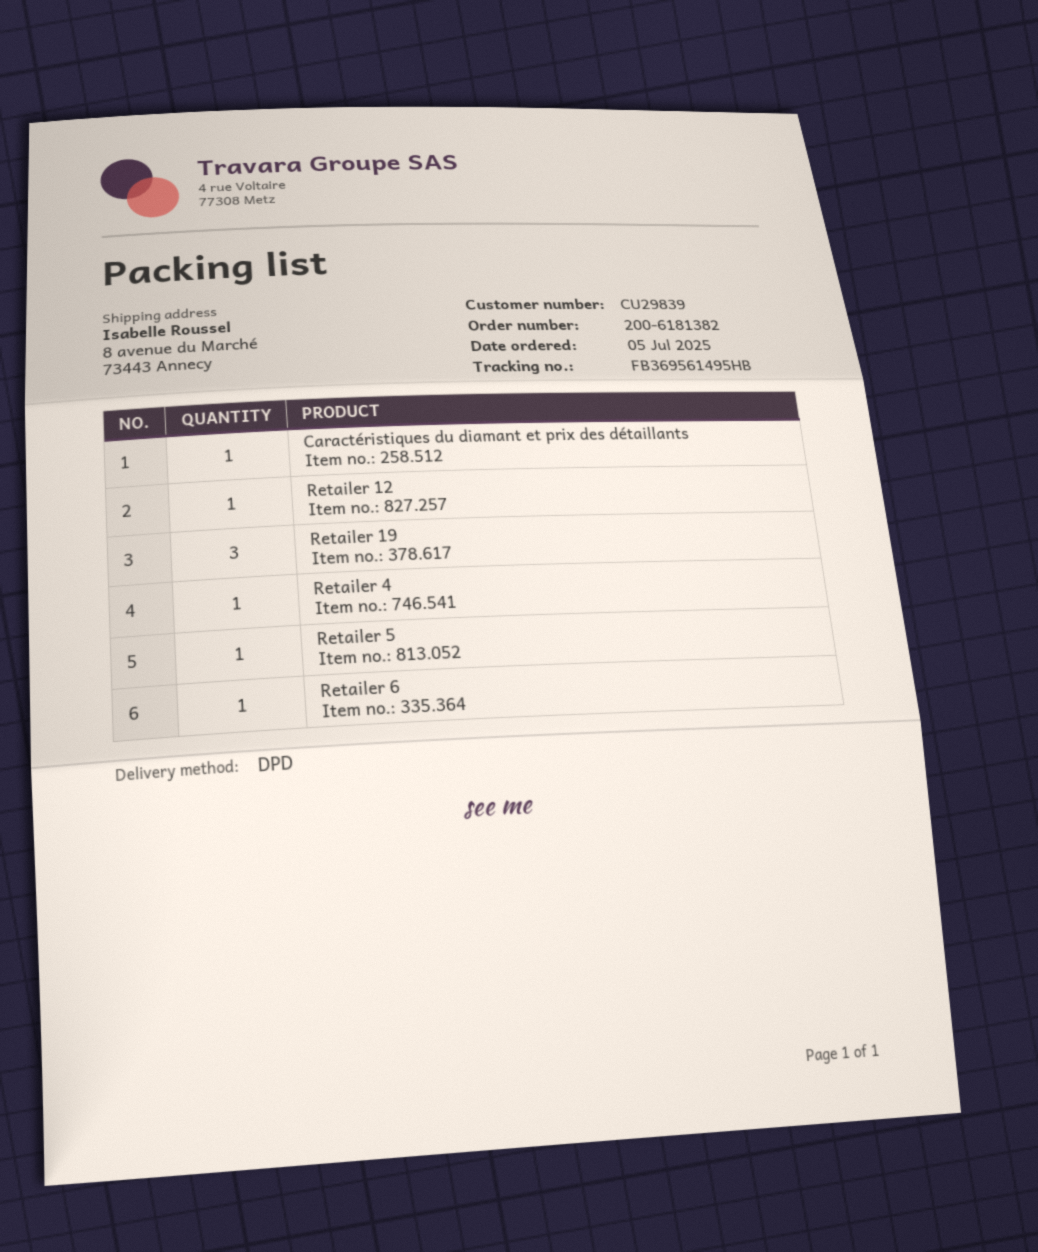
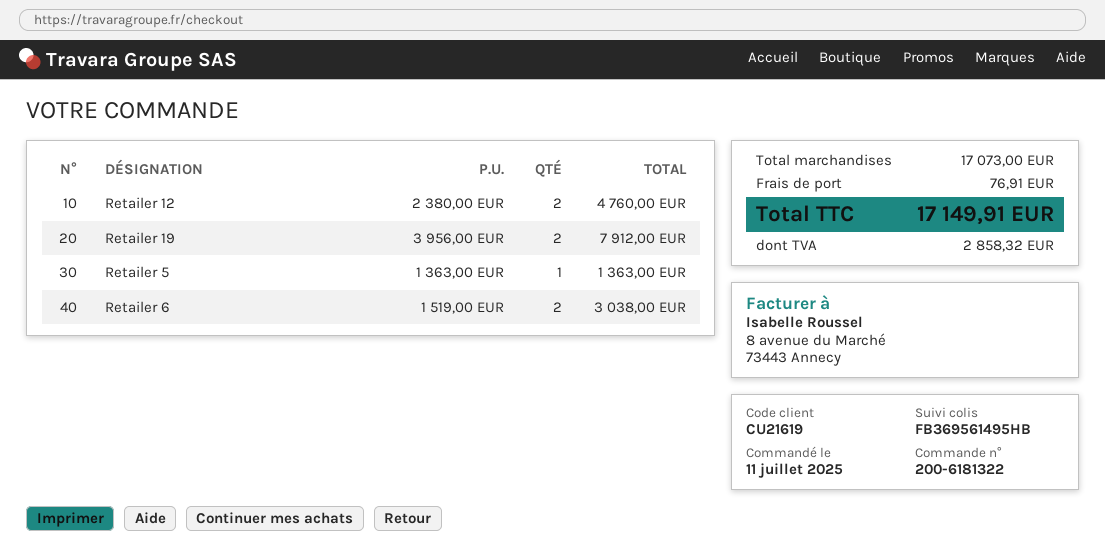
order number: 200-6181382 -> 200-6181322
order date: 2025-07-05 -> 2025-07-11
customer number: CU29839 -> CU21619
Caractéristiques du diamant et prix des détaillants: 1 -> none
Retailer 12: 1 -> 2
Retailer 19: 3 -> 2
Retailer 4: 1 -> none
Retailer 6: 1 -> 2

